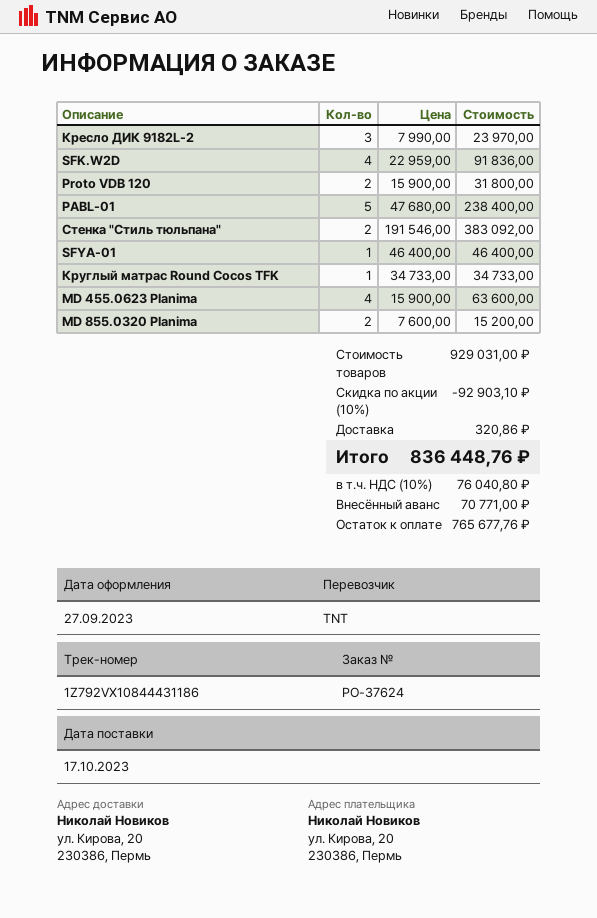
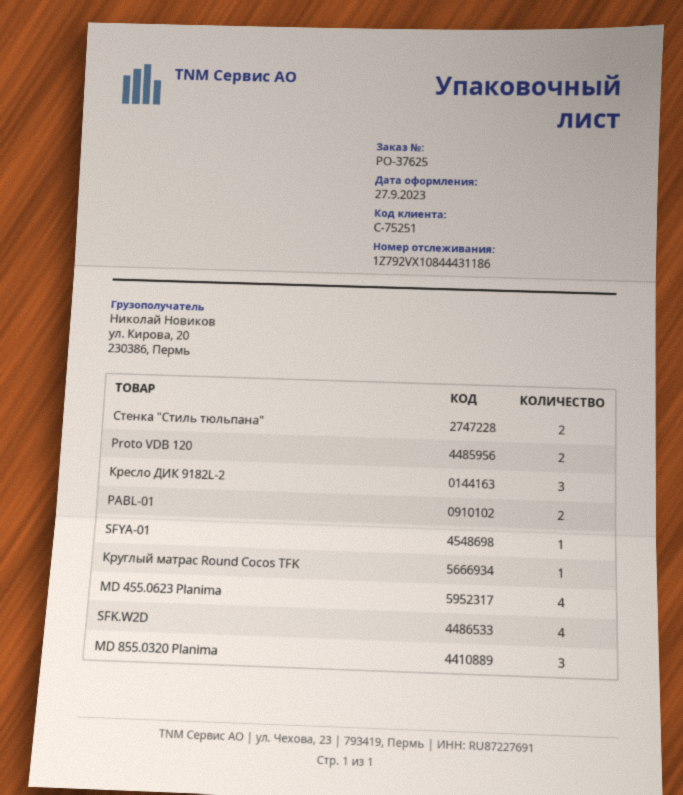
order number: PO-37624 -> PO-37625
PABL-01: 5 -> 2
MD 855.0320 Planima: 2 -> 3

